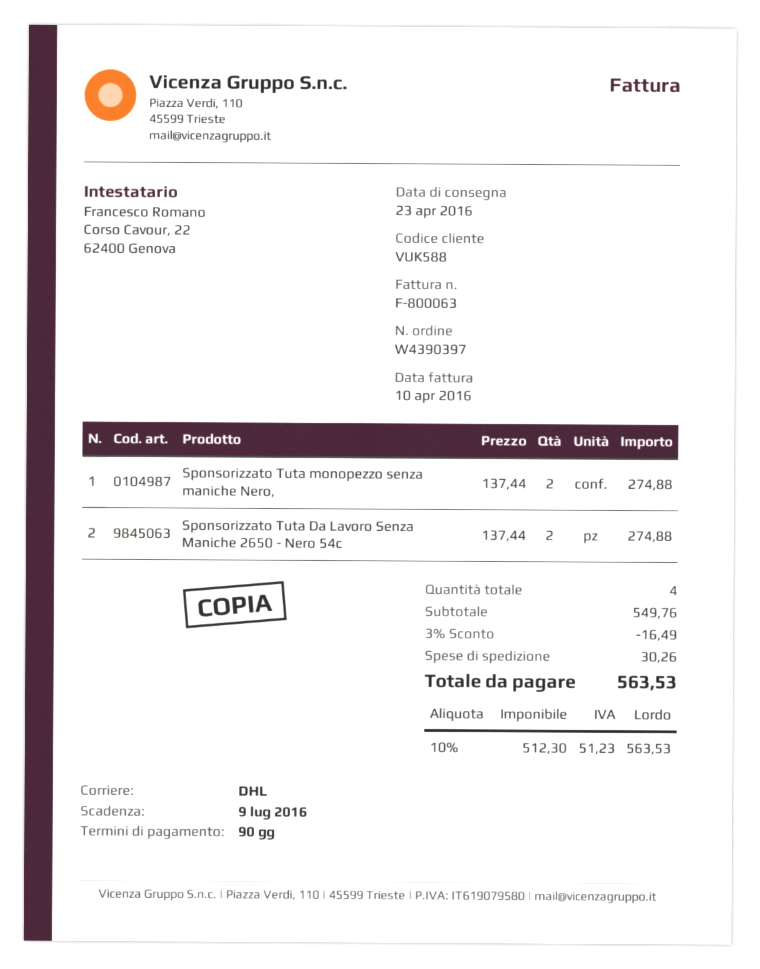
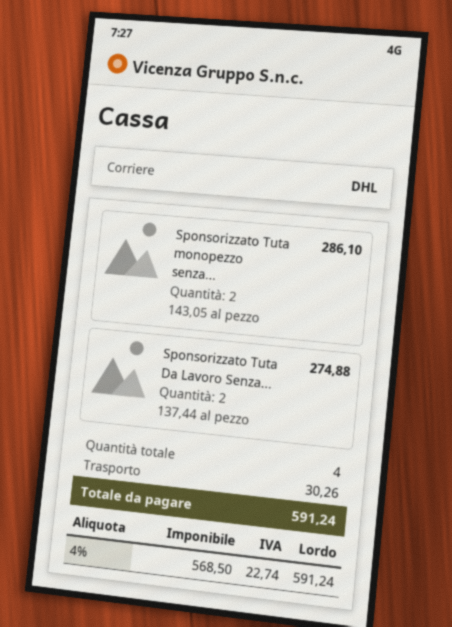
Sponsorizzato Tuta monopezzo senza maniche Nero,: 2 x 137.44 = 274.88 -> 2 x 143.05 = 286.10
discount: 3% = 16.49 -> none
net: 512.30 -> 568.50
tax: 10% = 51.23 -> 4% = 22.74
total: 563.53 -> 591.24

